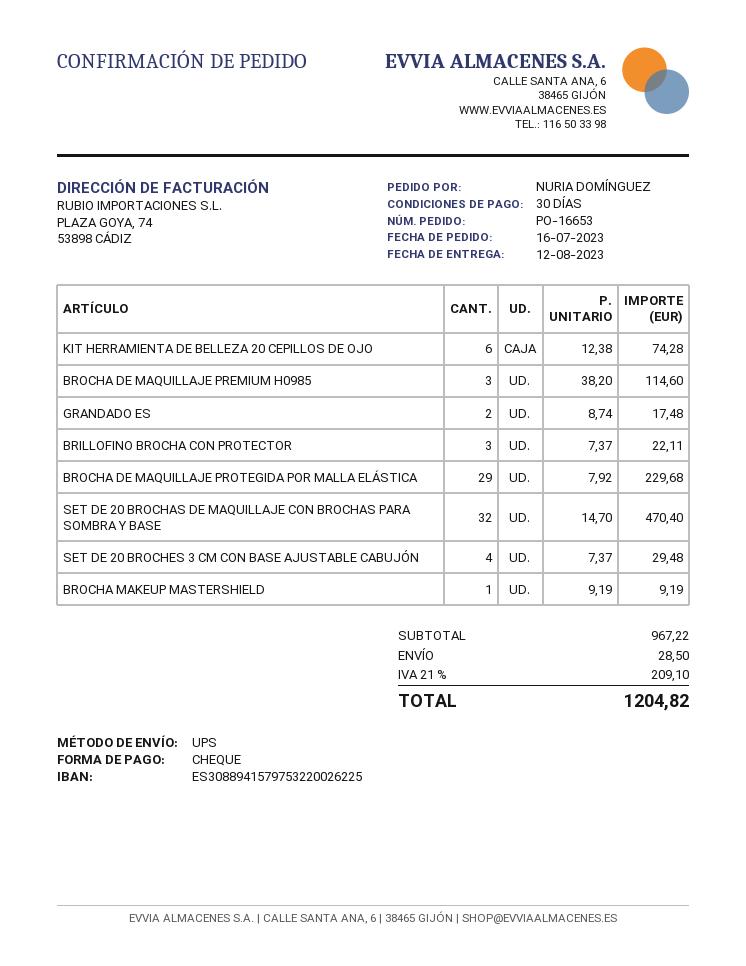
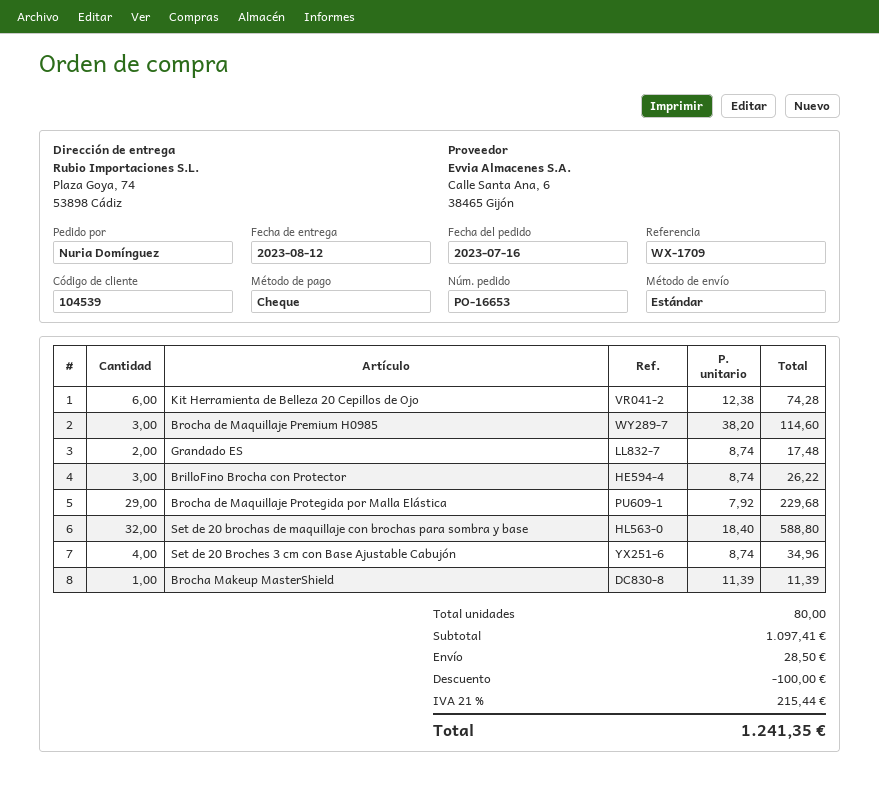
shipping method: UPS -> standard
BRILLOFINO BROCHA CON PROTECTOR: 3 x 7.37 = 22.11 -> 3 x 8.74 = 26.22
SET DE 20 BROCHAS DE MAQUILLAJE CON BROCHAS PARA SOMBRA Y BASE: 32 x 14.70 = 470.40 -> 32 x 18.40 = 588.80
SET DE 20 BROCHES 3 CM CON BASE AJUSTABLE CABUJÓN: 4 x 7.37 = 29.48 -> 4 x 8.74 = 34.96
BROCHA MAKEUP MASTERSHIELD: 1 x 9.19 = 9.19 -> 1 x 11.39 = 11.39
subtotal: 967.22 -> 1097.41
discount: none -> 100.00
tax: 21% = 209.10 -> 21% = 215.44
total: 1204.82 -> 1241.35

